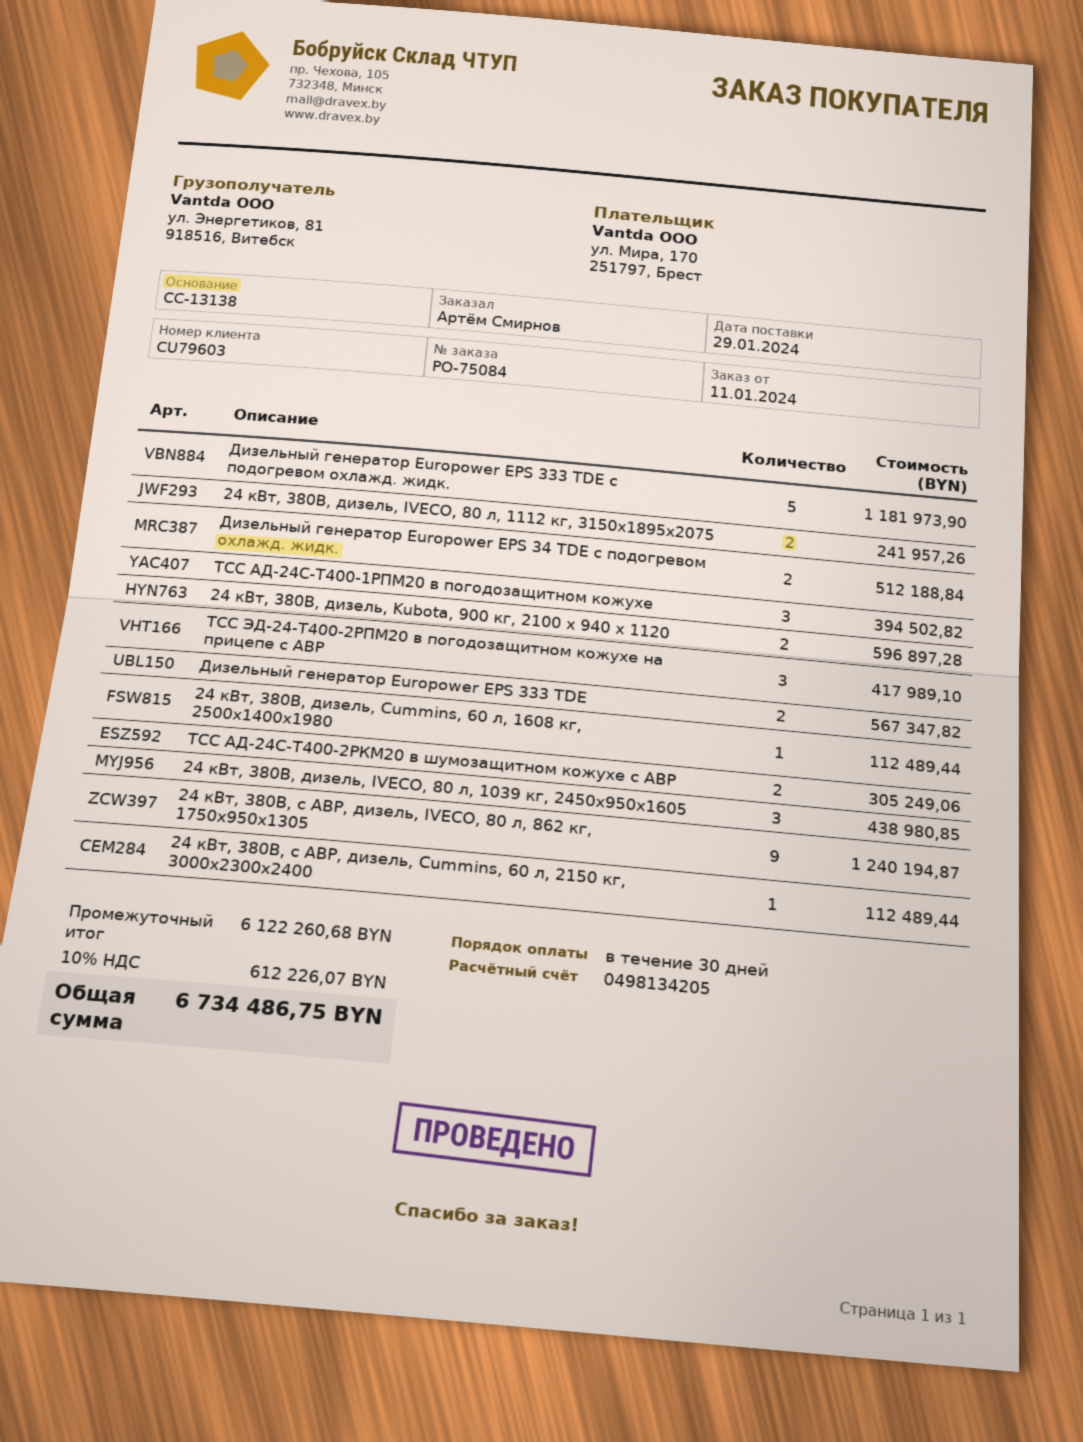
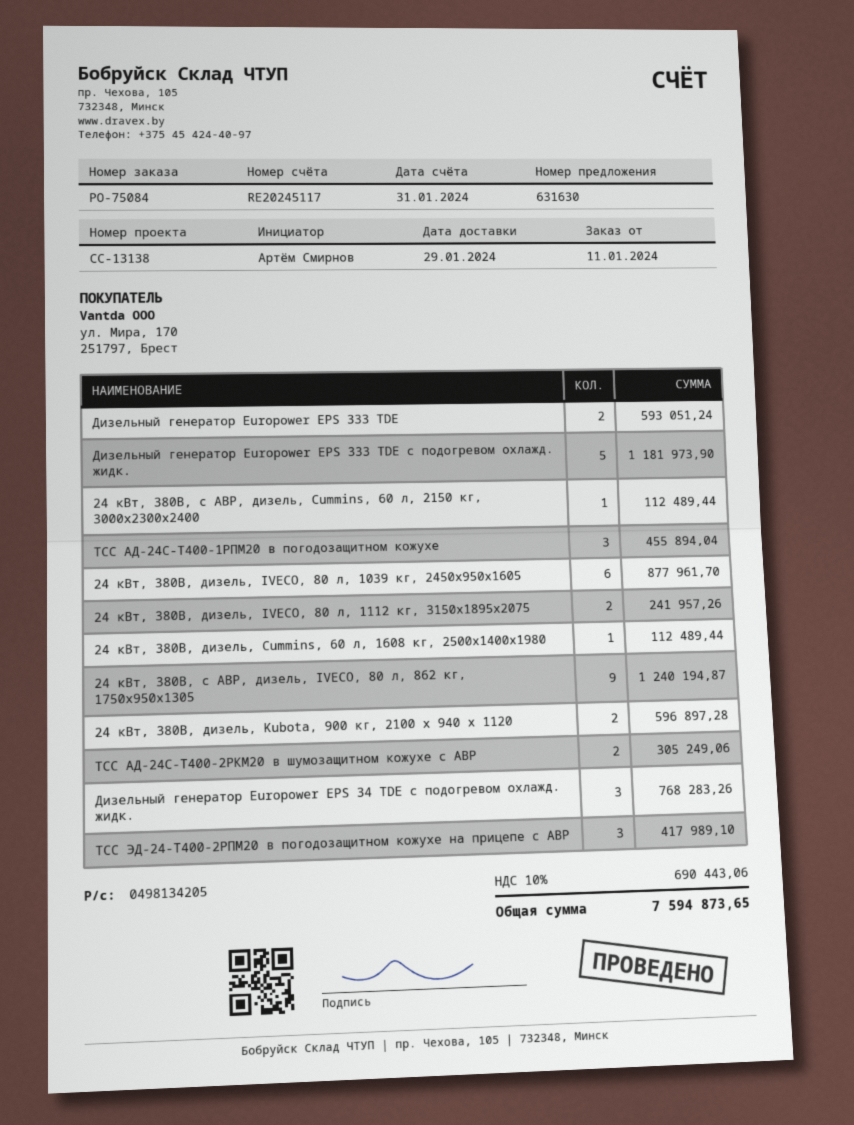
Дизельный генератор Europower EPS 34 TDE с подогревом охлажд. жидк.: 2 for 512188.84 -> 3 for 768283.26
ТСС АД-24С-Т400-1РПМ20 в погодозащитном кожухе: 3 for 394502.82 -> 3 for 455894.04
Дизельный генератор Europower EPS 333 TDE: 2 for 567347.82 -> 2 for 593051.24
24 кВт, 380В, дизель, IVECO, 80 л, 1039 кг, 2450x950x1605: 3 for 438980.85 -> 6 for 877961.70
tax: 10% = 612226.07 -> 10% = 690443.06
total: 6734486.75 -> 7594873.65

